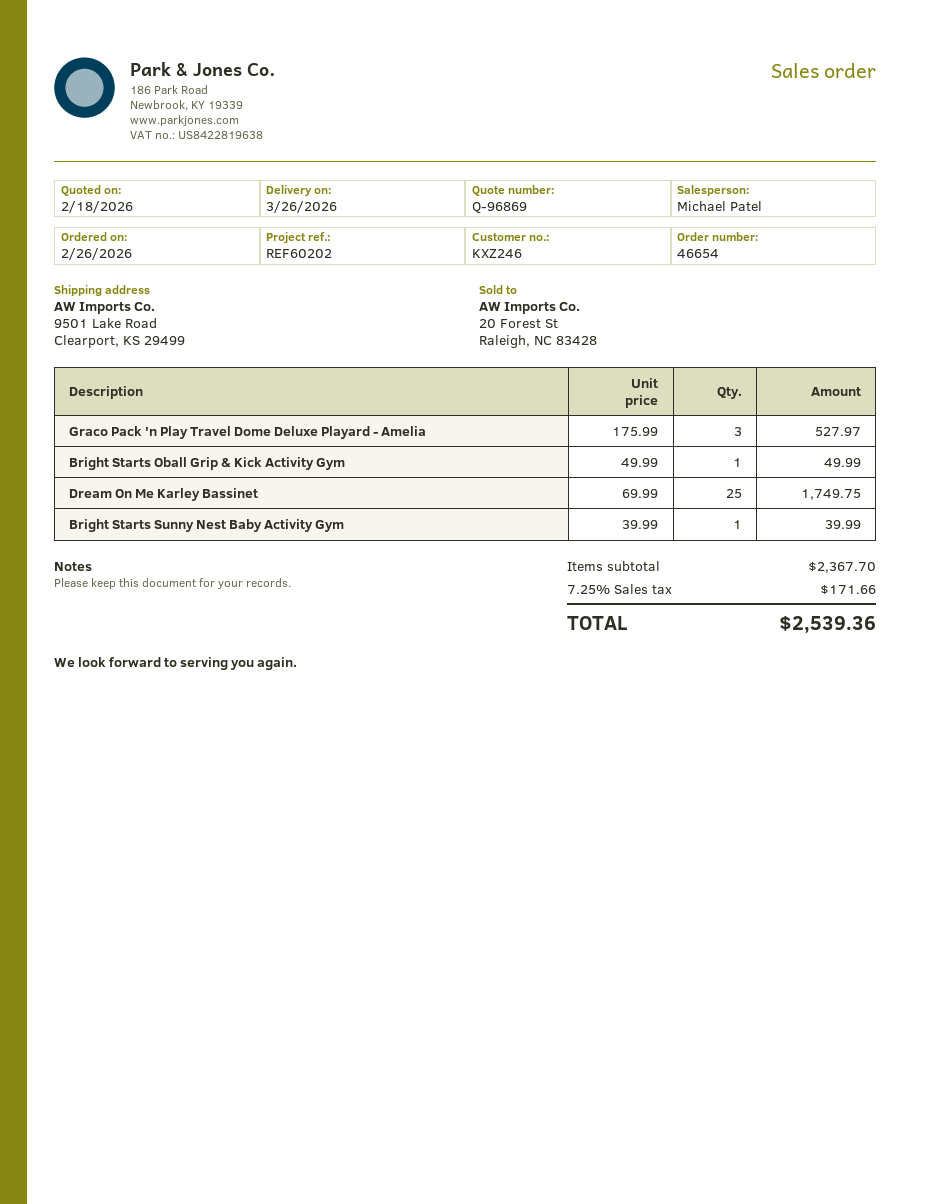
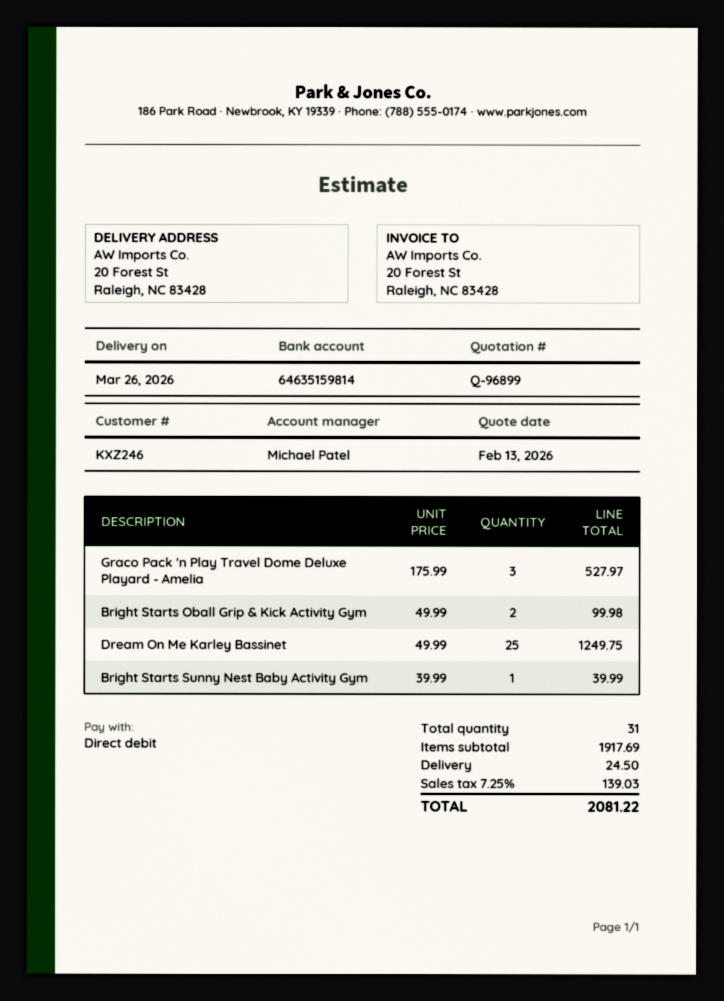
quote number: Q-96869 -> Q-96899
quote date: 2026-02-18 -> 2026-02-13
ship to: 9501 Lake Road, Clearport, KS 29499 -> 20 Forest St, Raleigh, NC 83428
Bright Starts Oball Grip & Kick Activity Gym: 1 x 49.99 = 49.99 -> 2 x 49.99 = 99.98
Dream On Me Karley Bassinet: 25 x 69.99 = 1749.75 -> 25 x 49.99 = 1249.75
subtotal: 2367.70 -> 1917.69
shipping: none -> 24.50
tax: 7.25% = 171.66 -> 7.25% = 139.03
total: 2539.36 -> 2081.22

